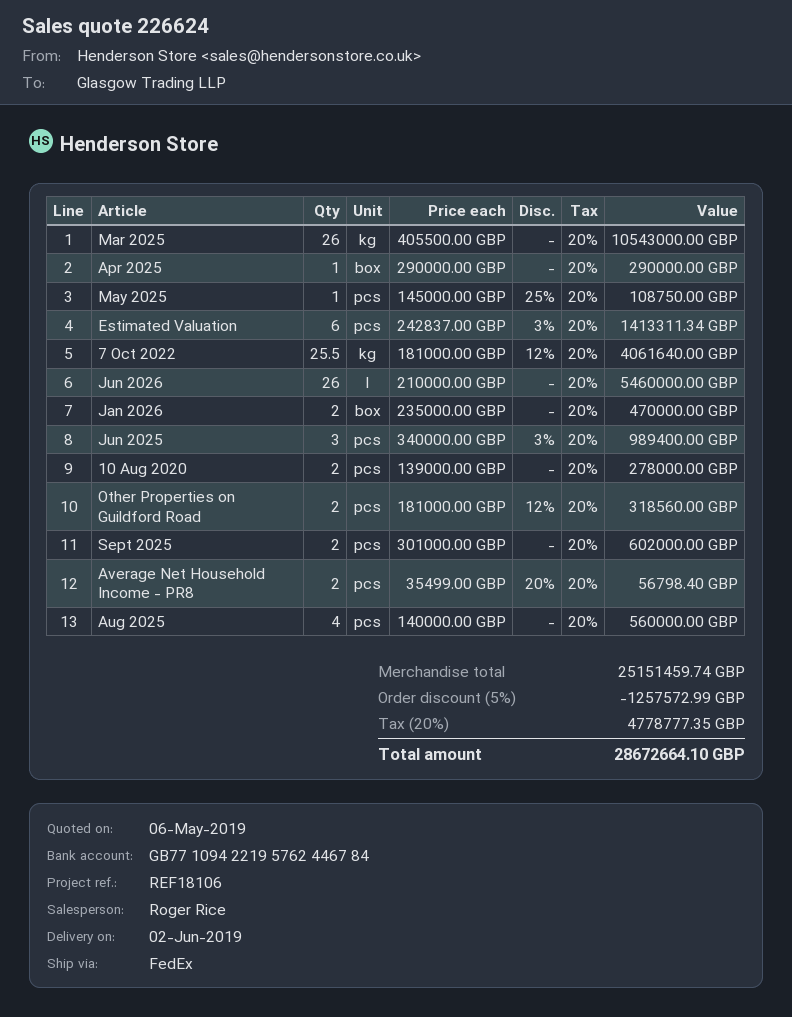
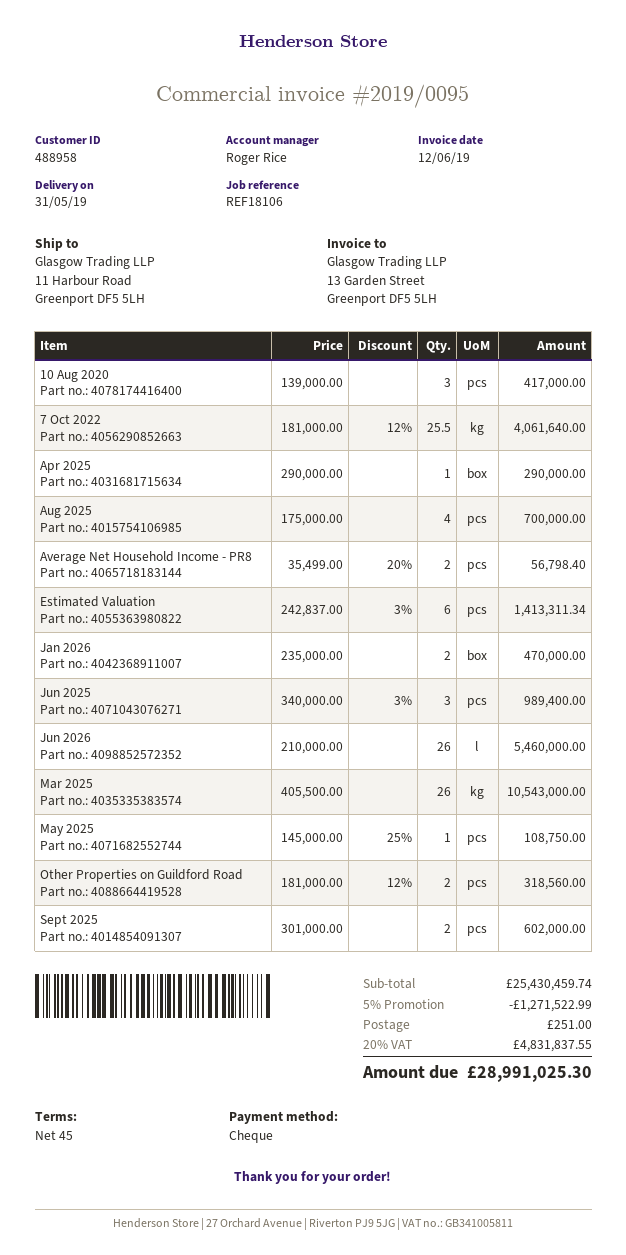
delivery date: 2019-06-02 -> 2019-05-31
10 Aug 2020: 2 x 139000.00 = 278000.00 -> 3 x 139000.00 = 417000.00
Aug 2025: 4 x 140000.00 = 560000.00 -> 4 x 175000.00 = 700000.00
subtotal: 25151459.74 -> 25430459.74
discount: 5% = 1257572.99 -> 5% = 1271522.99
shipping: none -> 251.00
tax: 20% = 4778777.35 -> 20% = 4831837.55
total: 28672664.10 -> 28991025.30

